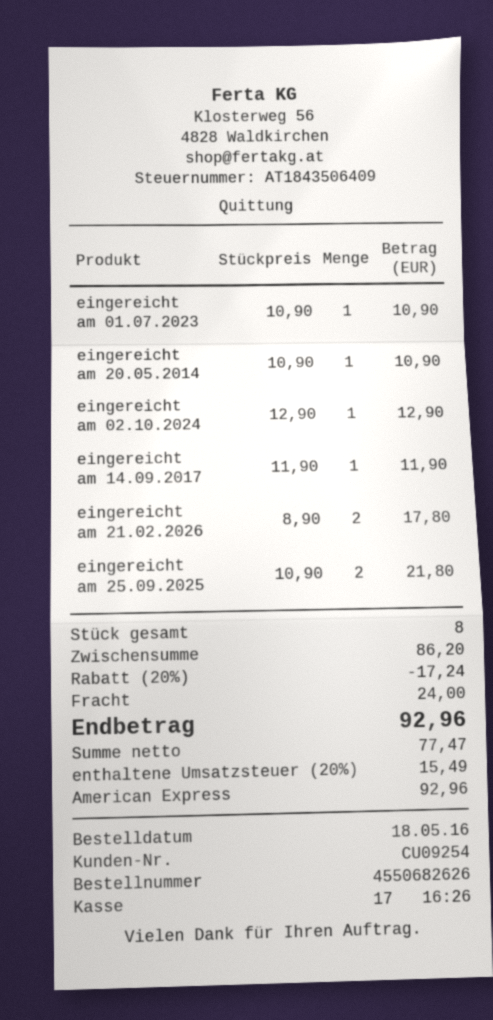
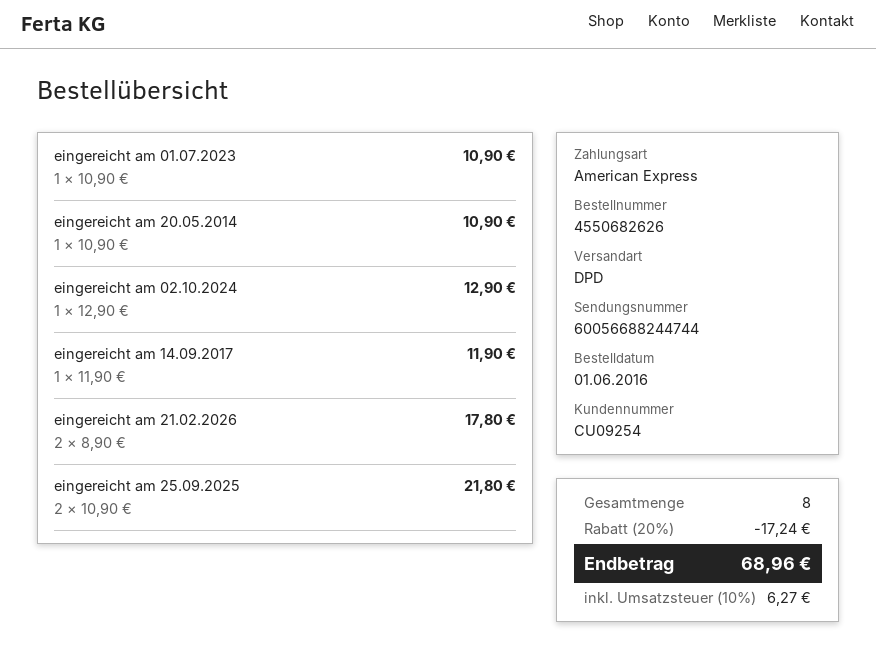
order date: 2016-05-18 -> 2016-06-01
shipping: 24.00 -> none
tax: 20% = 15.49 -> 10% = 6.27
total: 92.96 -> 68.96

